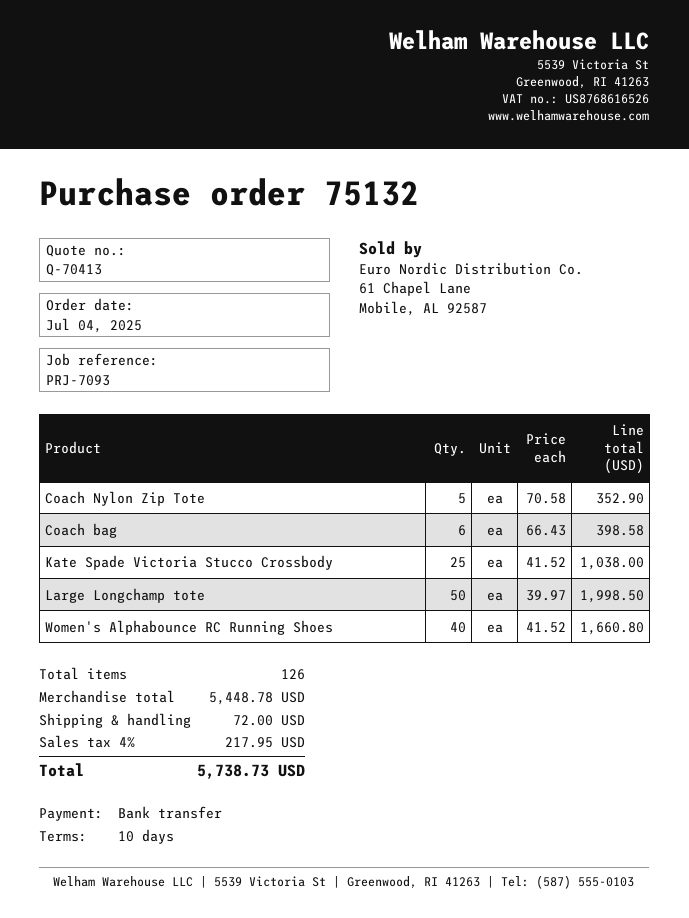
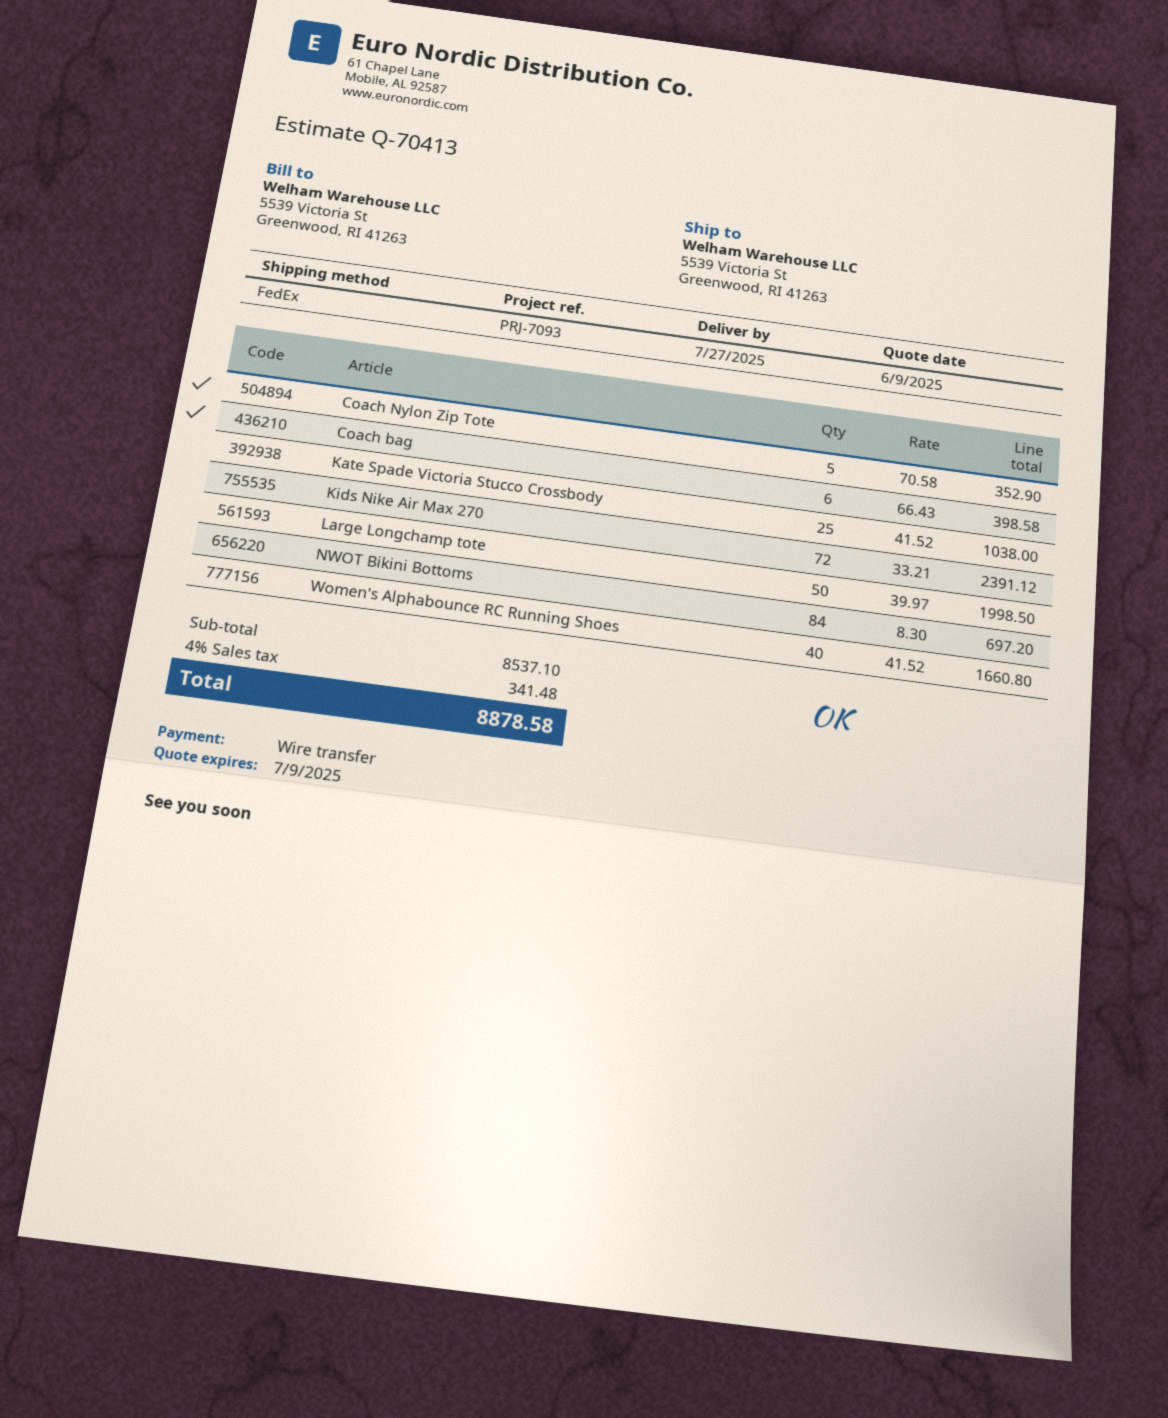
Kids Nike Air Max 270: none -> 72 x 33.21 = 2391.12
NWOT Bikini Bottoms: none -> 84 x 8.30 = 697.20
subtotal: 5448.78 -> 8537.10
shipping: 72.00 -> none
tax: 4% = 217.95 -> 4% = 341.48
total: 5738.73 -> 8878.58

